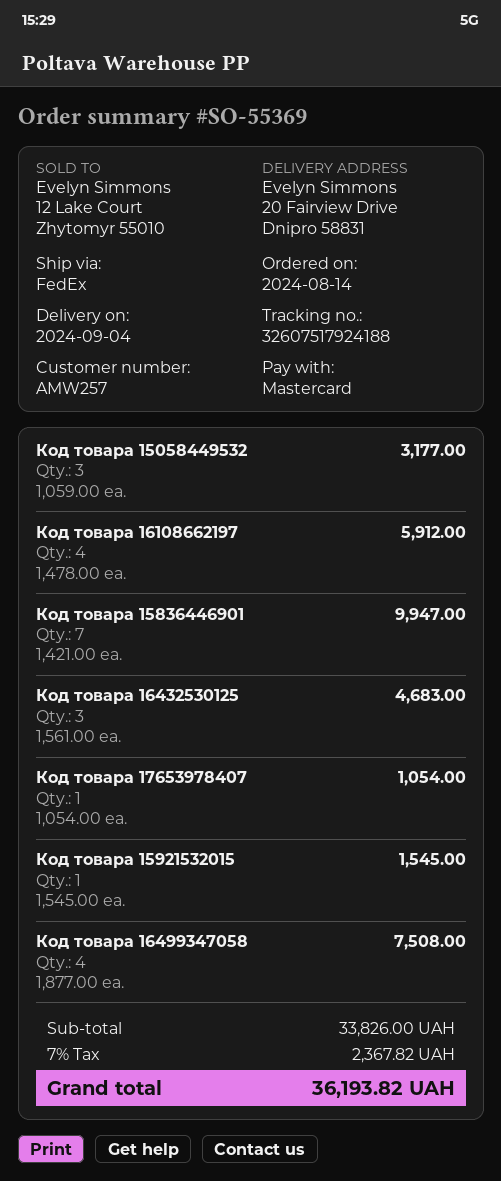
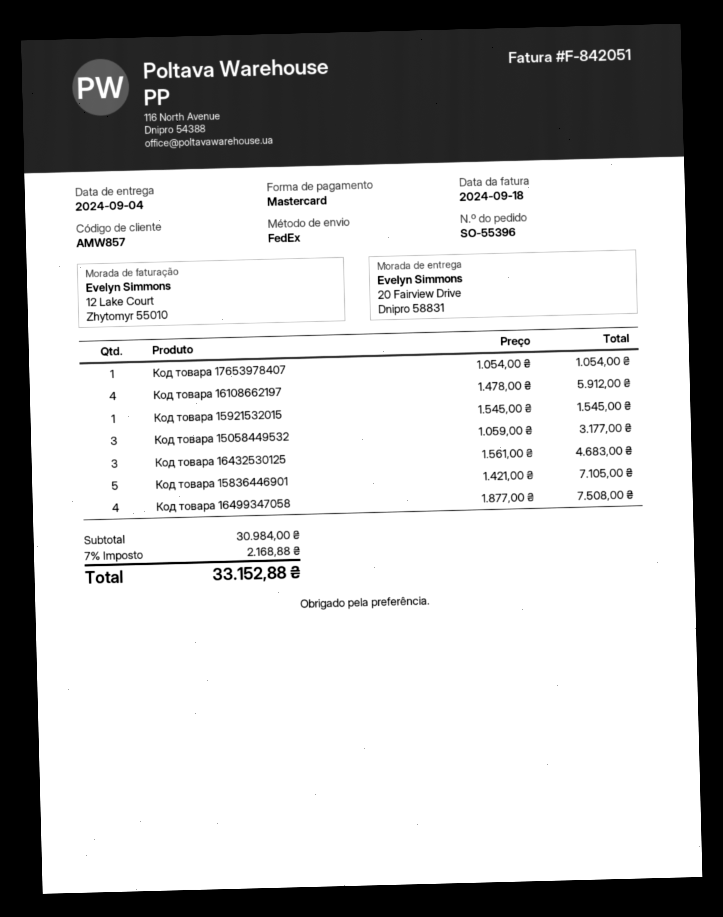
order number: SO-55369 -> SO-55396
customer number: AMW257 -> AMW857
Код товара 15836446901: 7 x 1421.00 = 9947.00 -> 5 x 1421.00 = 7105.00
subtotal: 33826.00 -> 30984.00
tax: 7% = 2367.82 -> 7% = 2168.88
total: 36193.82 -> 33152.88

